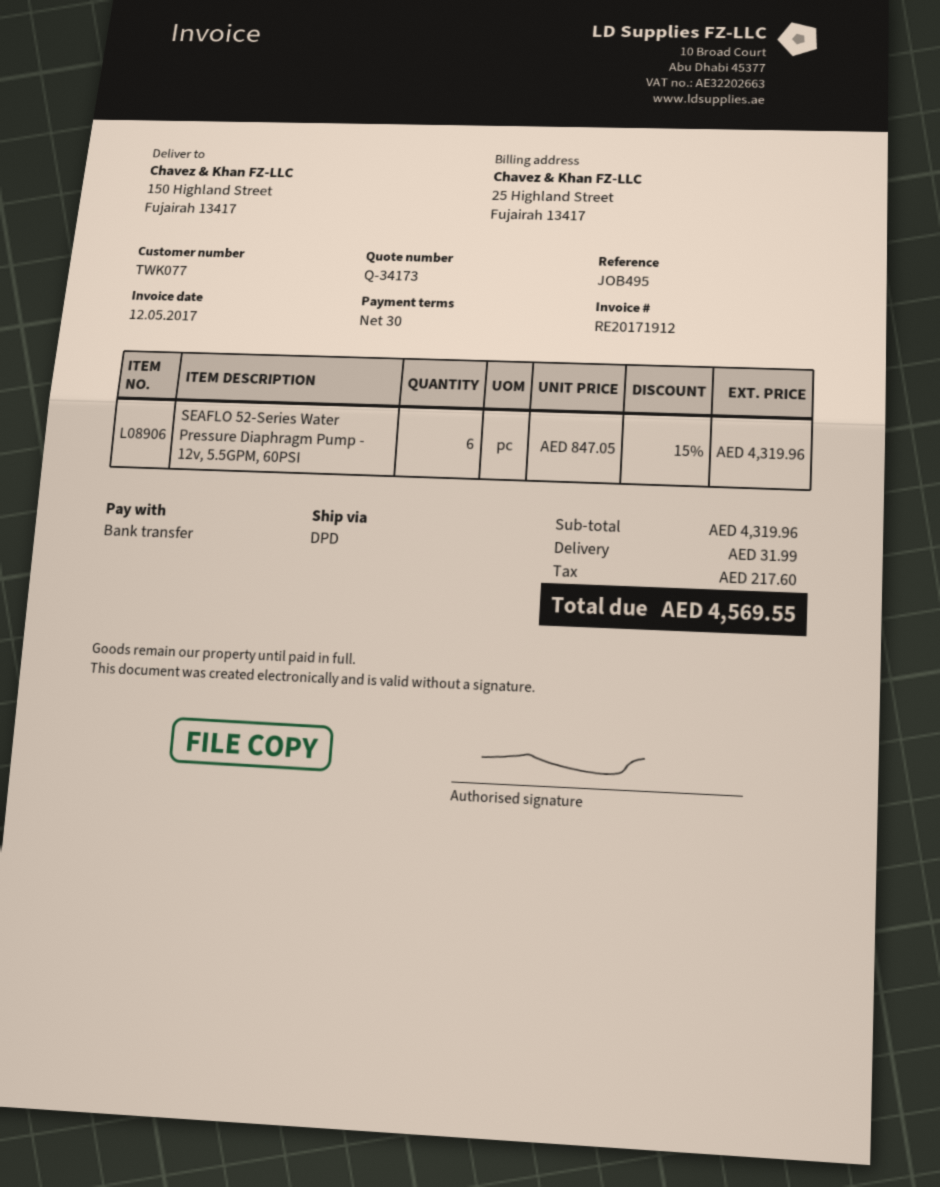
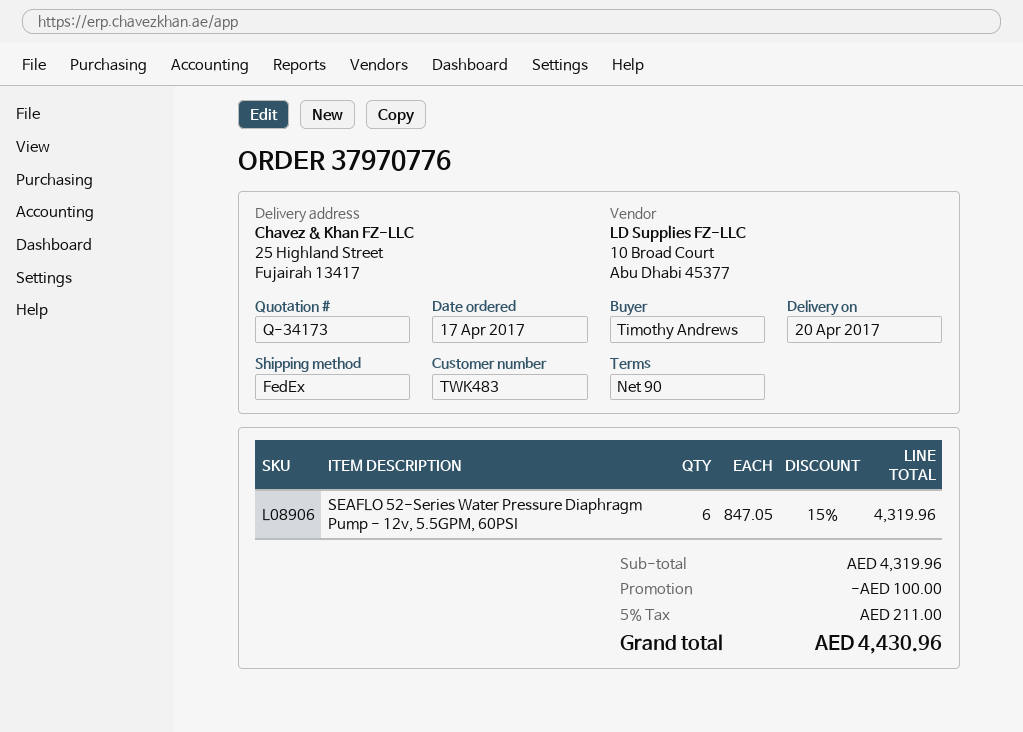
payment terms: 30 days -> 90 days
customer number: TWK077 -> TWK483
shipping method: DPD -> FedEx
ship to: 150 Highland Street, Fujairah 13417 -> 25 Highland Street, Fujairah 13417
discount: none -> 100.00
shipping: 31.99 -> none
tax: 217.60 -> 211.00
total: 4569.55 -> 4430.96

